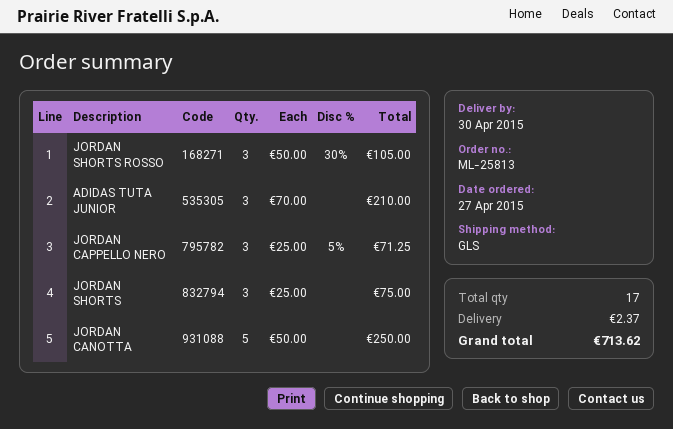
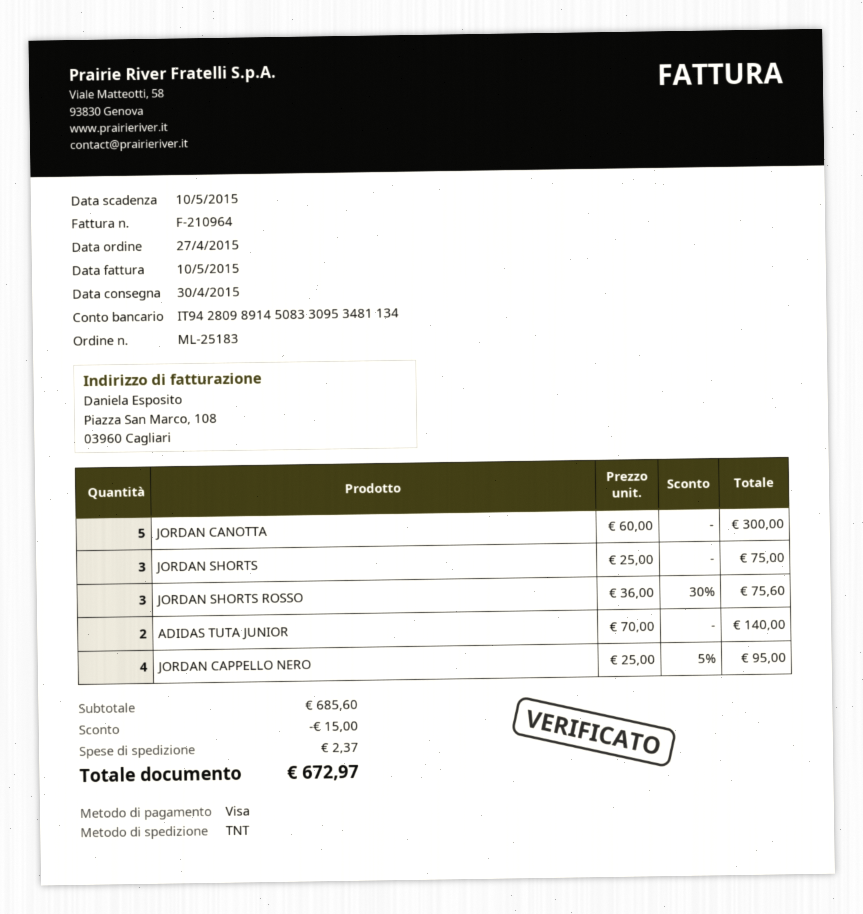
order number: ML-25813 -> ML-25183
shipping method: GLS -> TNT
JORDAN SHORTS ROSSO: 3 x 50.00 - 30% = 105.00 -> 3 x 36.00 - 30% = 75.60
ADIDAS TUTA JUNIOR: 3 x 70.00 = 210.00 -> 2 x 70.00 = 140.00
JORDAN CAPPELLO NERO: 3 x 25.00 - 5% = 71.25 -> 4 x 25.00 - 5% = 95.00
JORDAN CANOTTA: 5 x 50.00 = 250.00 -> 5 x 60.00 = 300.00
discount: none -> 15.00
total: 713.62 -> 672.97

